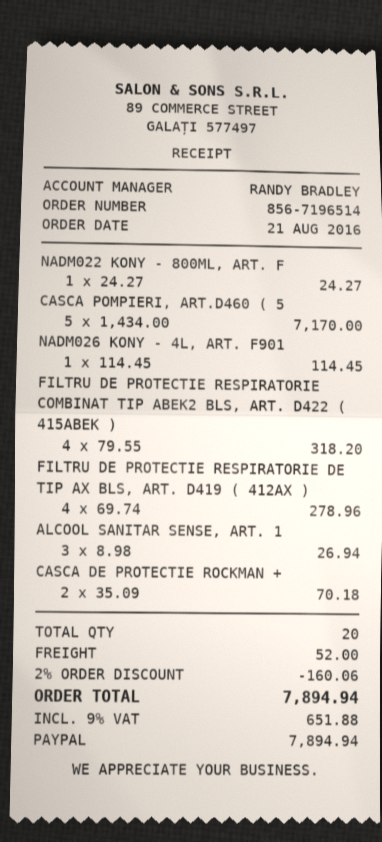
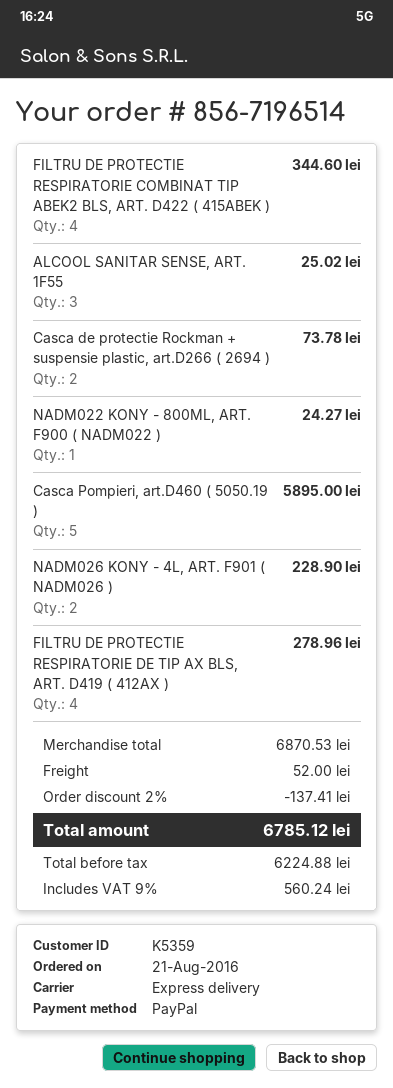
CASCA POMPIERI, ART.D460 ( 5: 5 for 7170.00 -> 5 for 5895.00
NADM026 KONY - 4L, ART. F901: 1 for 114.45 -> 2 for 228.90
FILTRU DE PROTECTIE RESPIRATORIE COMBINAT TIP ABEK2 BLS, ART. D422 ( 415ABEK ): 4 for 318.20 -> 4 for 344.60
ALCOOL SANITAR SENSE, ART. 1: 3 for 26.94 -> 3 for 25.02
CASCA DE PROTECTIE ROCKMAN +: 2 for 70.18 -> 2 for 73.78
discount: 2% = 160.06 -> 2% = 137.41
tax: 9% = 651.88 -> 9% = 560.24
total: 7894.94 -> 6785.12

